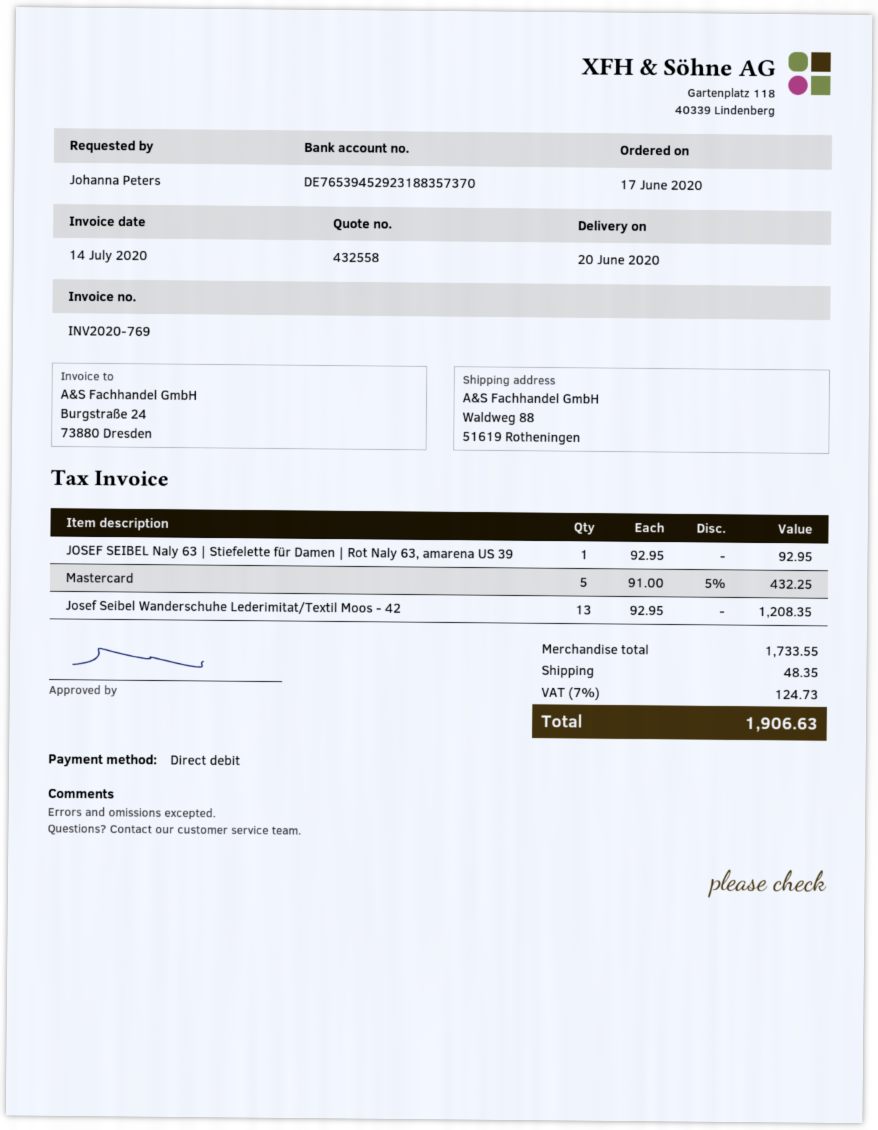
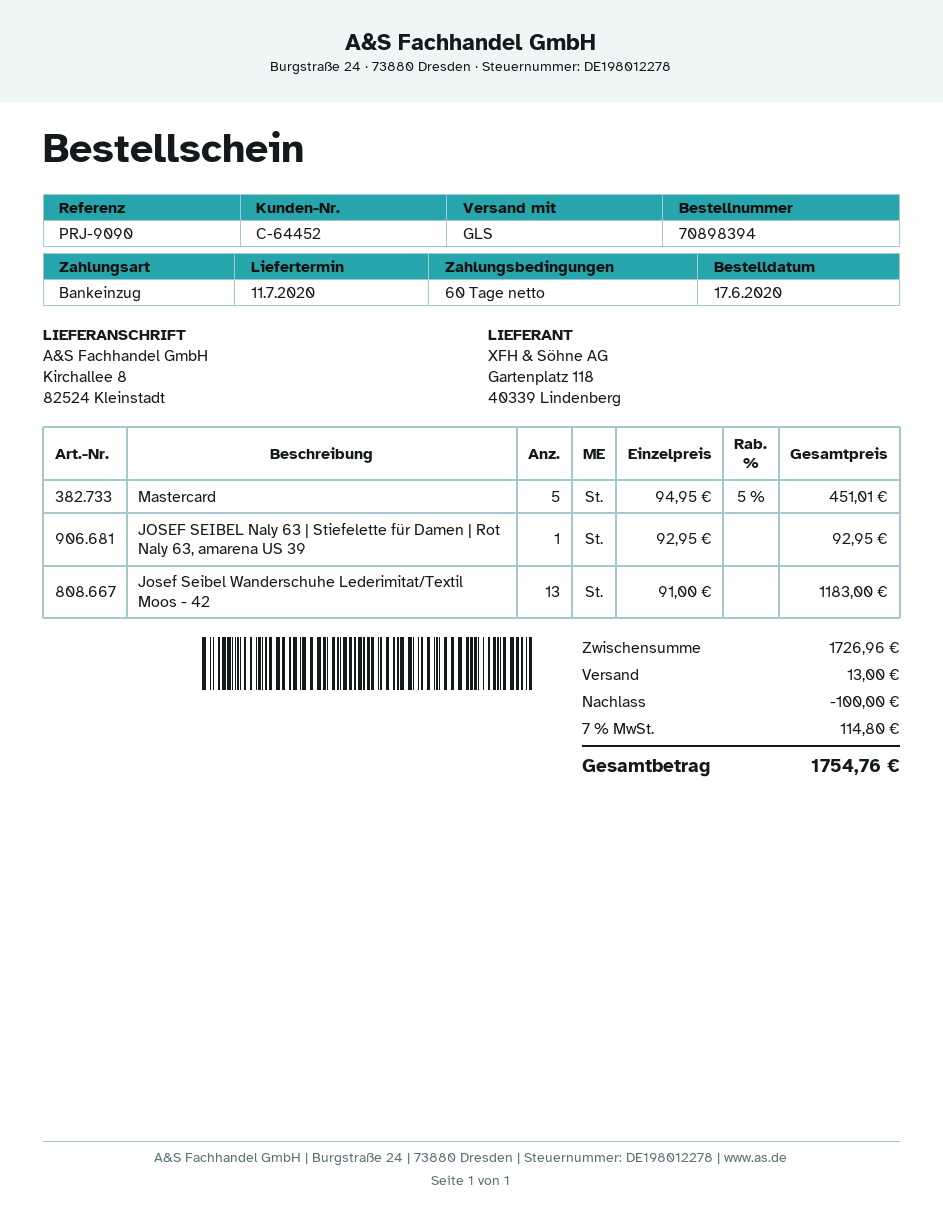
delivery date: 2020-06-20 -> 2020-07-11
ship to: Waldweg 88, 51619 Rotheningen -> Kirchallee 8, 82524 Kleinstadt
Mastercard: 5 x 91.00 - 5% = 432.25 -> 5 x 94.95 - 5% = 451.01
Josef Seibel Wanderschuhe Lederimitat/Textil Moos - 42: 13 x 92.95 = 1208.35 -> 13 x 91.00 = 1183.00
subtotal: 1733.55 -> 1726.96
discount: none -> 100.00
shipping: 48.35 -> 13.00
tax: 7% = 124.73 -> 7% = 114.80
total: 1906.63 -> 1754.76

